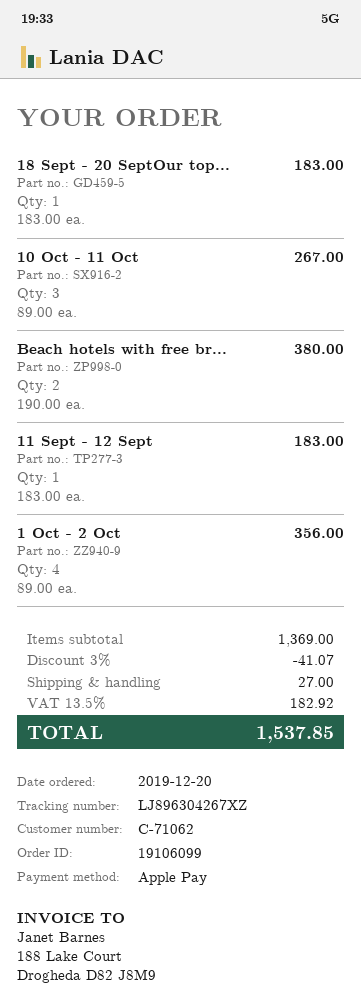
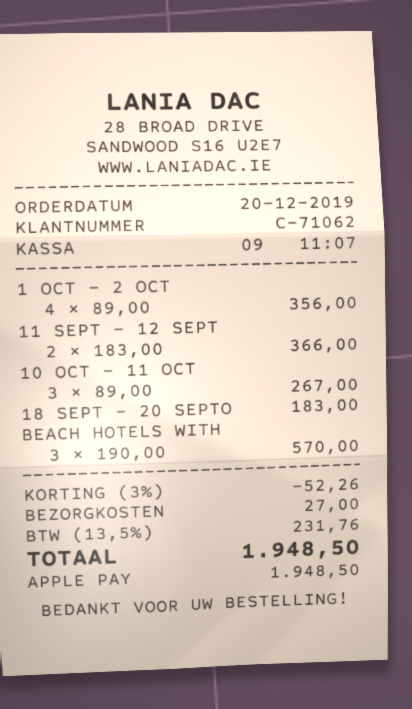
Beach hotels with free br...: 2 x 190.00 = 380.00 -> 3 x 190.00 = 570.00
11 Sept - 12 Sept: 1 x 183.00 = 183.00 -> 2 x 183.00 = 366.00
discount: 3% = 41.07 -> 3% = 52.26
tax: 13.5% = 182.92 -> 13.5% = 231.76
total: 1537.85 -> 1948.50

